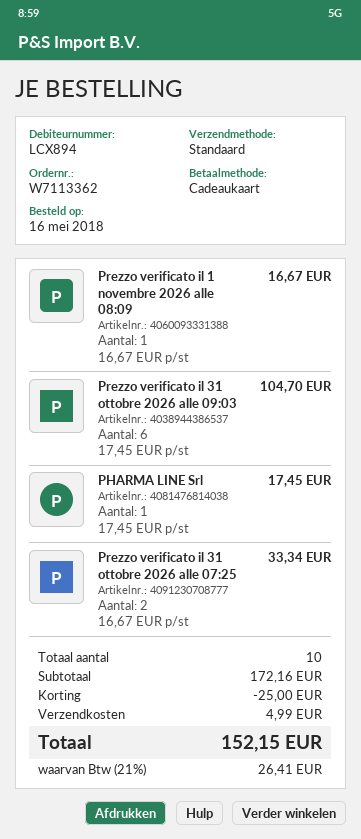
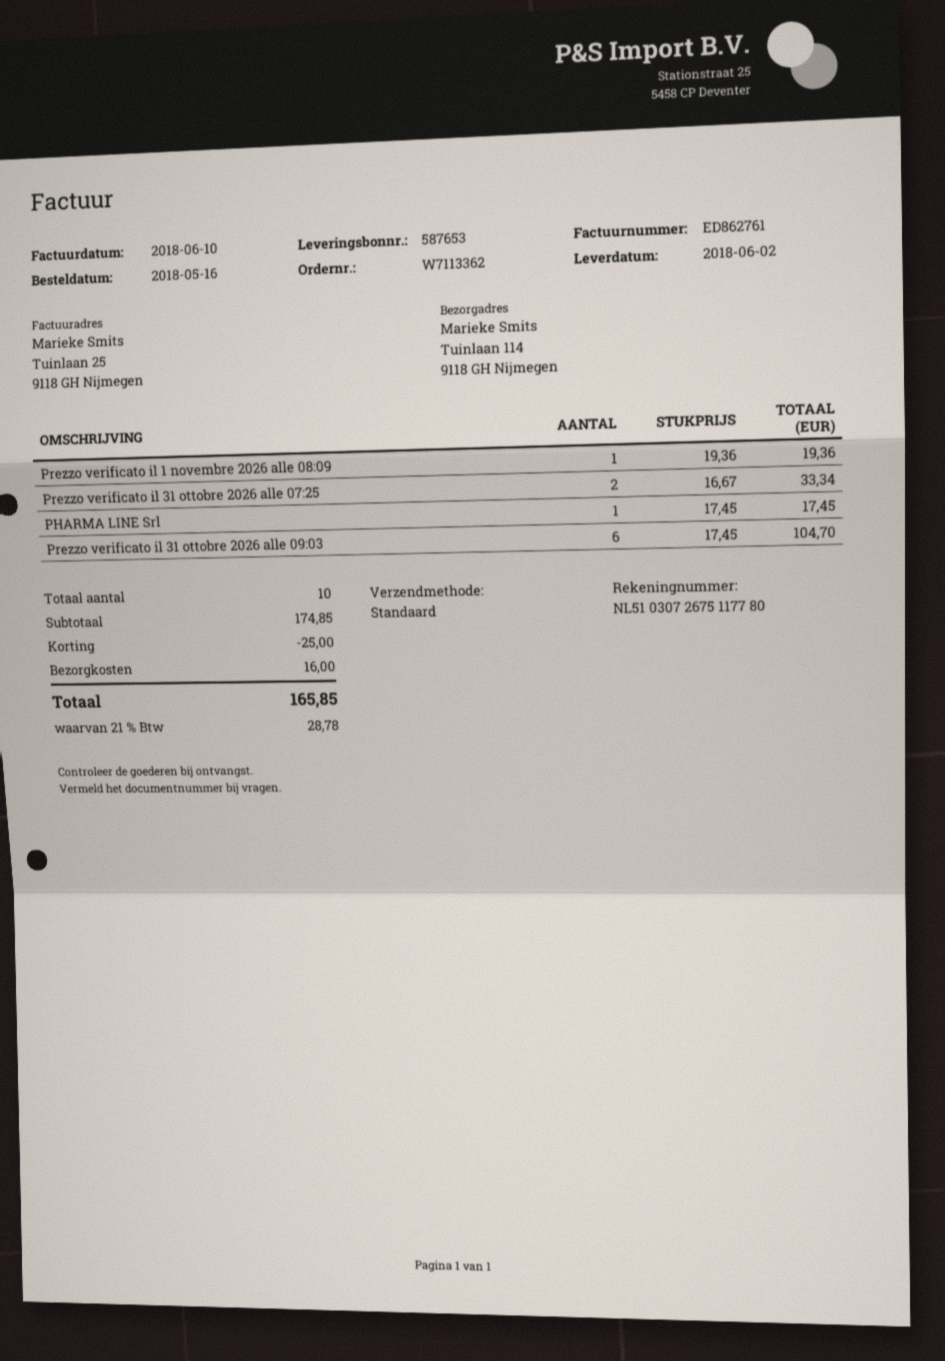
Prezzo verificato il 1 novembre 2026 alle 08:09: 1 x 16.67 = 16.67 -> 1 x 19.36 = 19.36
subtotal: 172.16 -> 174.85
shipping: 4.99 -> 16.00
tax: 21% = 26.41 -> 21% = 28.78
total: 152.15 -> 165.85

